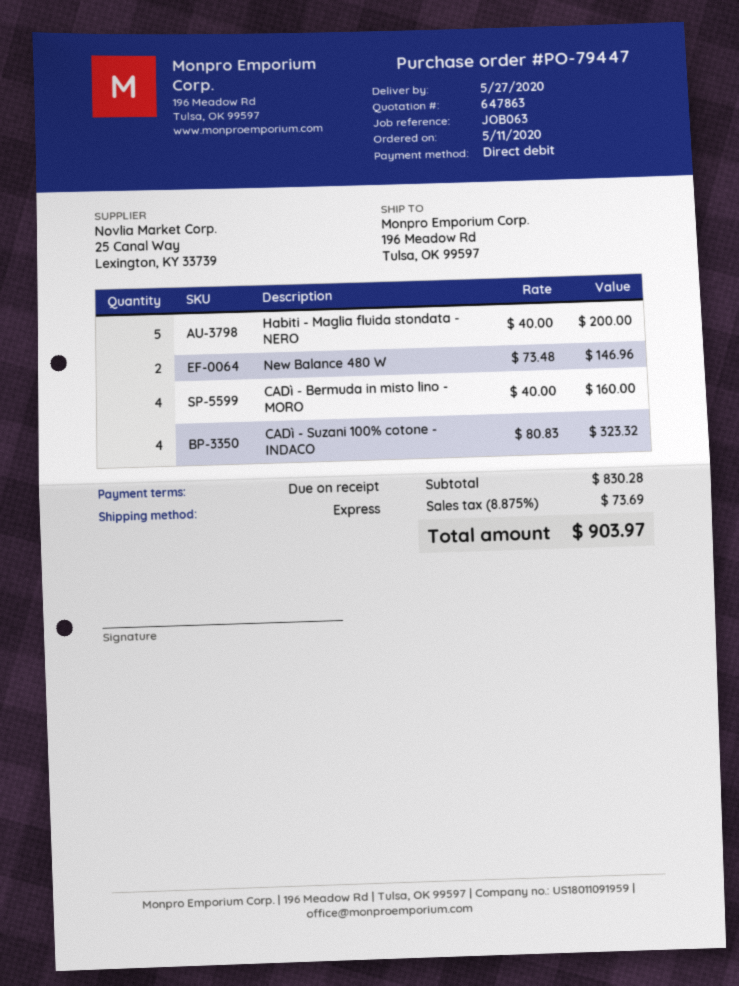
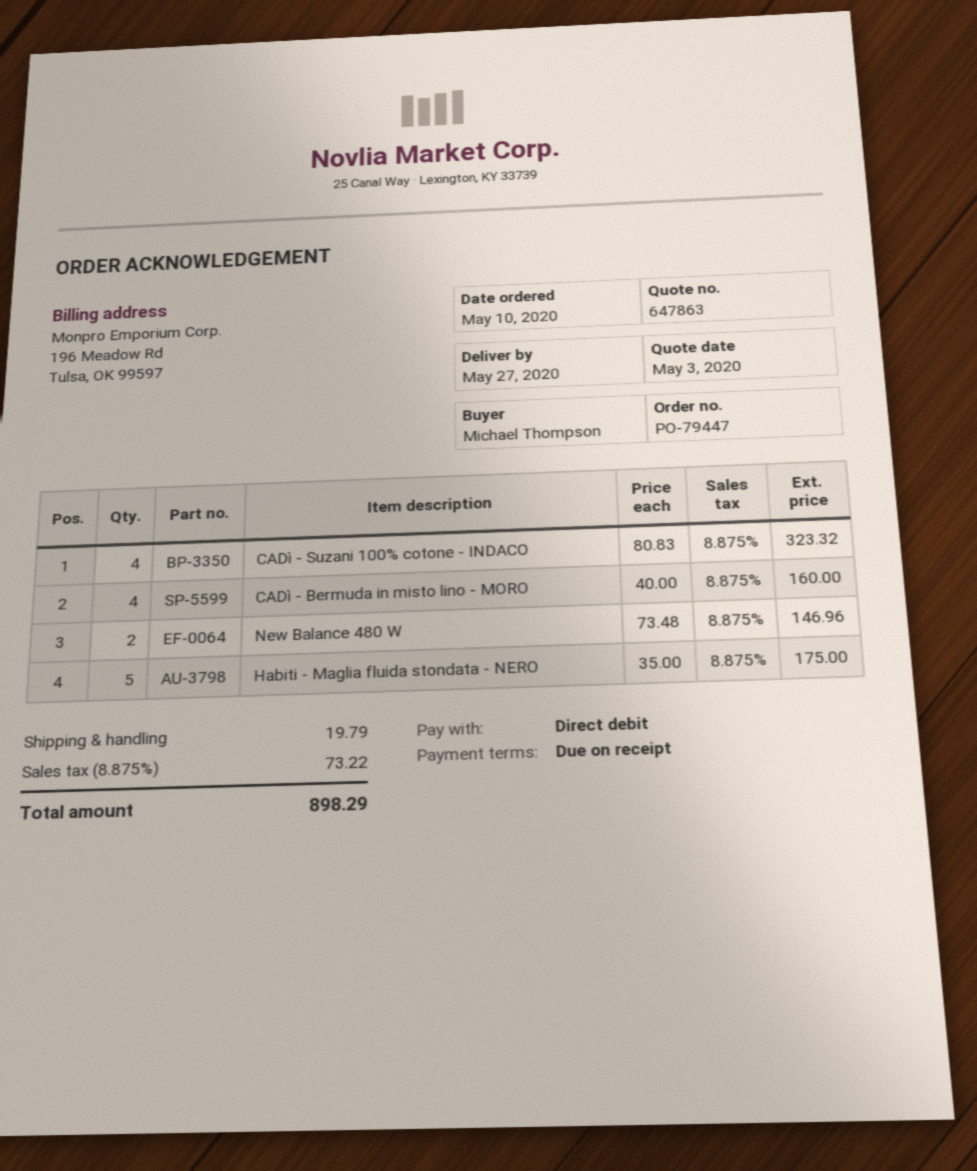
order date: 2020-05-11 -> 2020-05-10
Habiti - Maglia fluida stondata - NERO: 5 x 40.00 = 200.00 -> 5 x 35.00 = 175.00
shipping: none -> 19.79
tax: 8.875% = 73.69 -> 8.875% = 73.22
total: 903.97 -> 898.29

